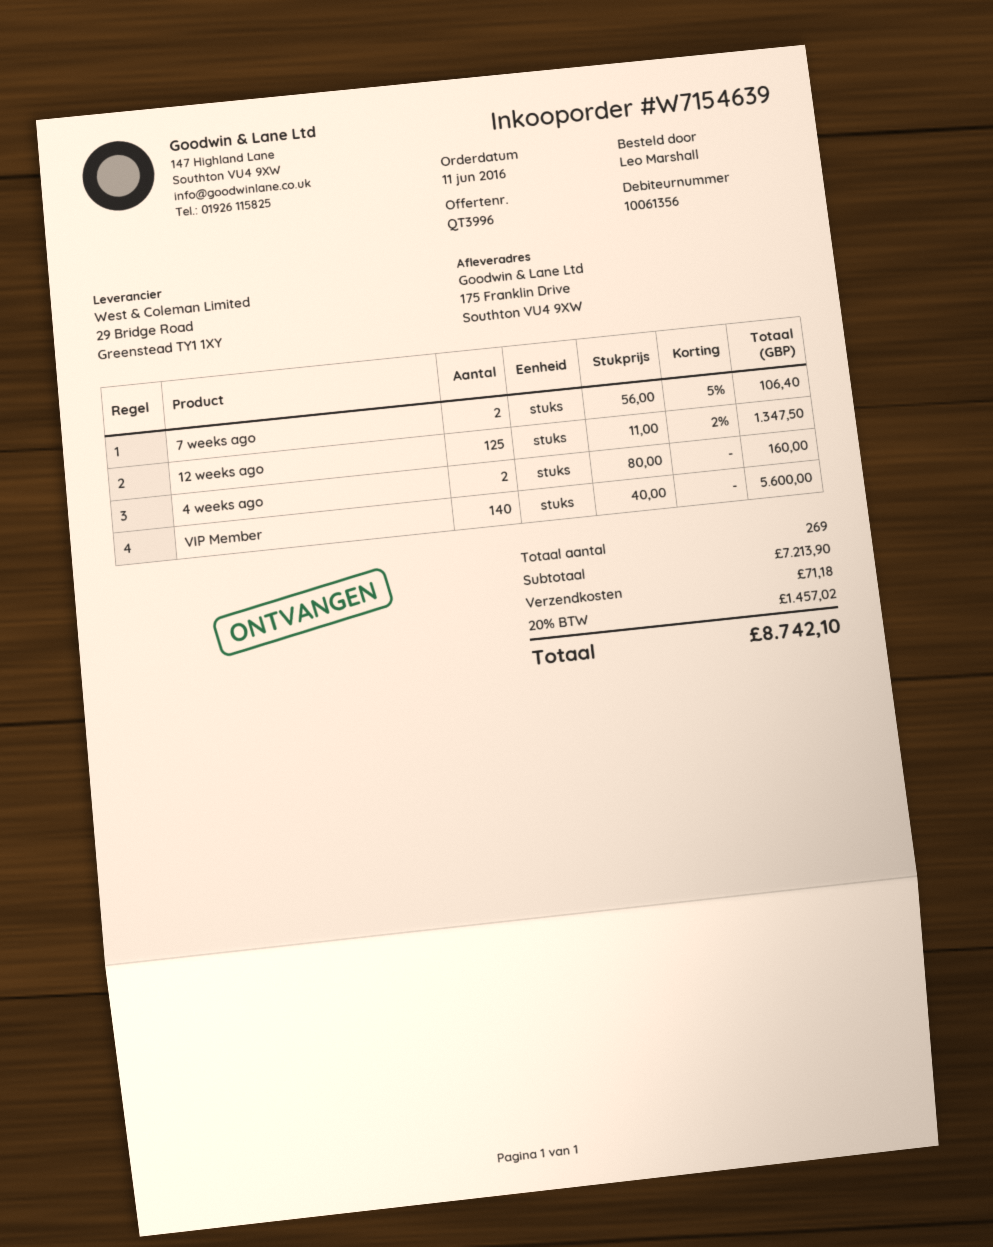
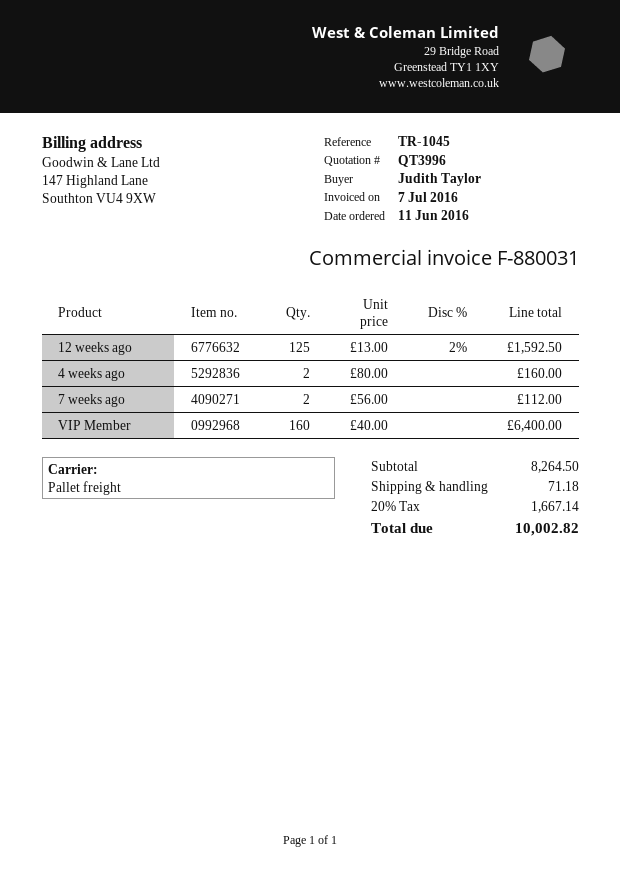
ordered by: Leo Marshall -> Judith Taylor
7 weeks ago: 2 x 56.00 - 5% = 106.40 -> 2 x 56.00 = 112.00
12 weeks ago: 125 x 11.00 - 2% = 1347.50 -> 125 x 13.00 - 2% = 1592.50
VIP Member: 140 x 40.00 = 5600.00 -> 160 x 40.00 = 6400.00
subtotal: 7213.90 -> 8264.50
tax: 20% = 1457.02 -> 20% = 1667.14
total: 8742.10 -> 10002.82

